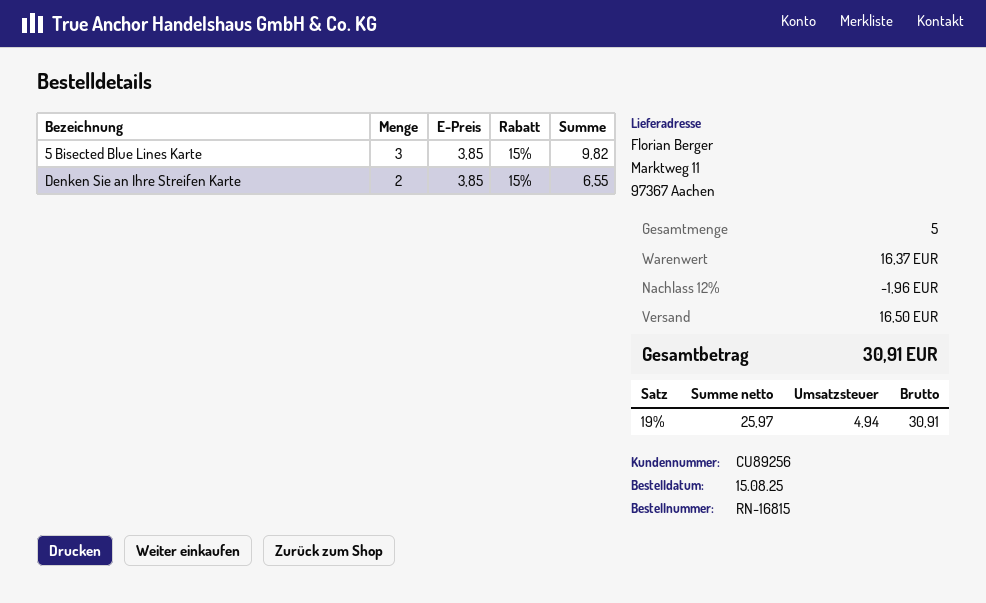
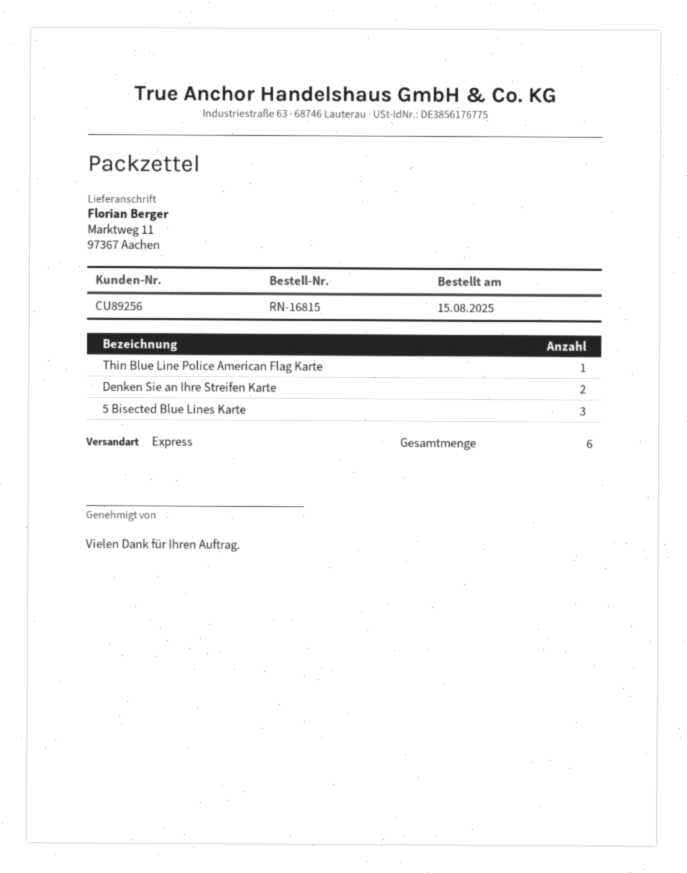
Thin Blue Line Police American Flag Karte: none -> 1
total quantity: 5 -> 6

